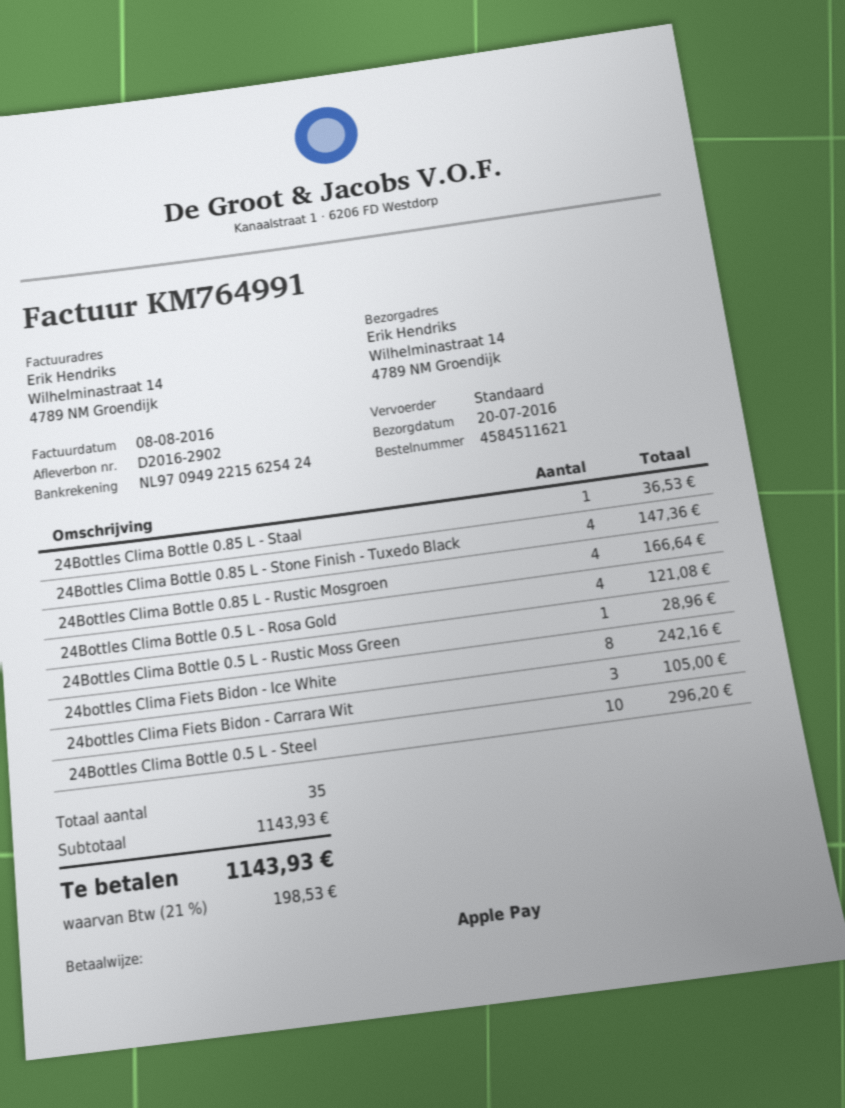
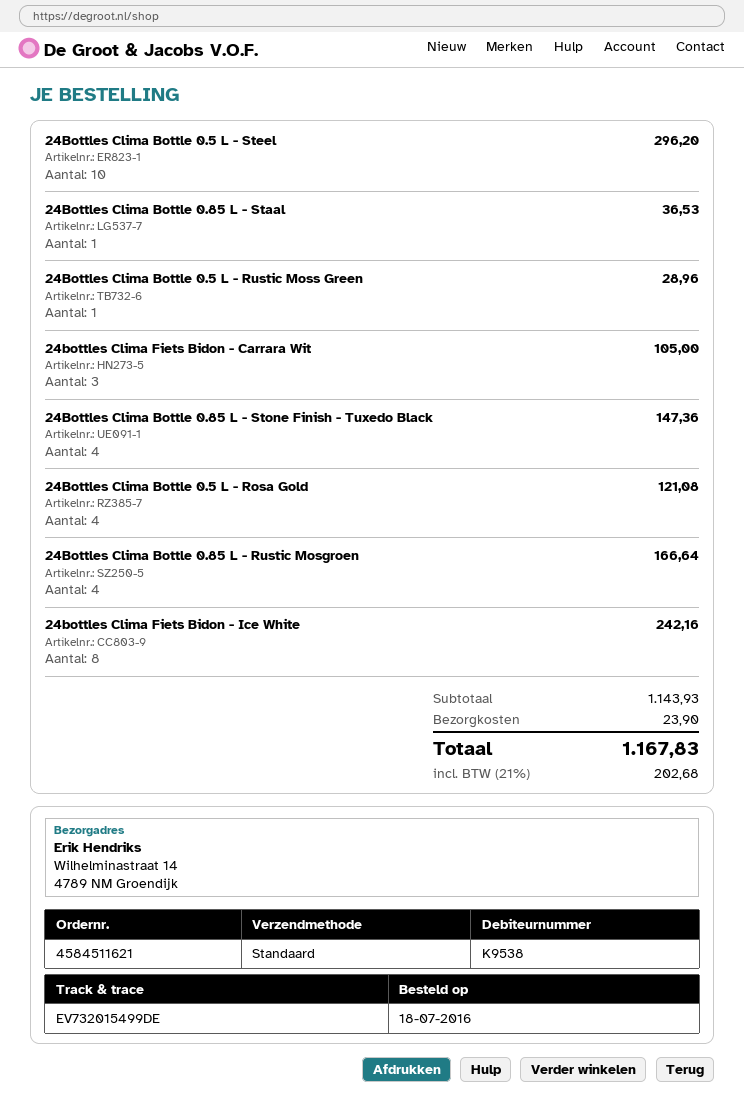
shipping: none -> 23.90
tax: 21% = 198.53 -> 21% = 202.68
total: 1143.93 -> 1167.83

